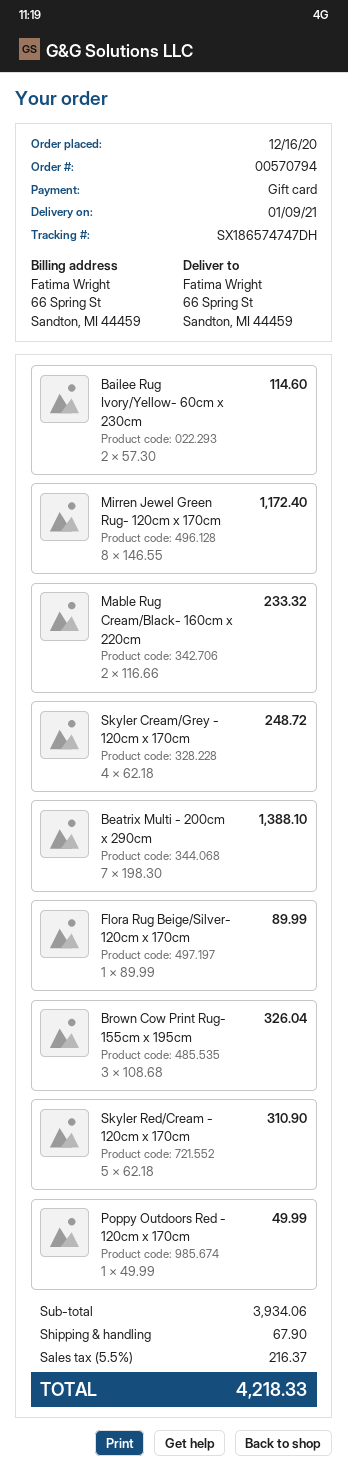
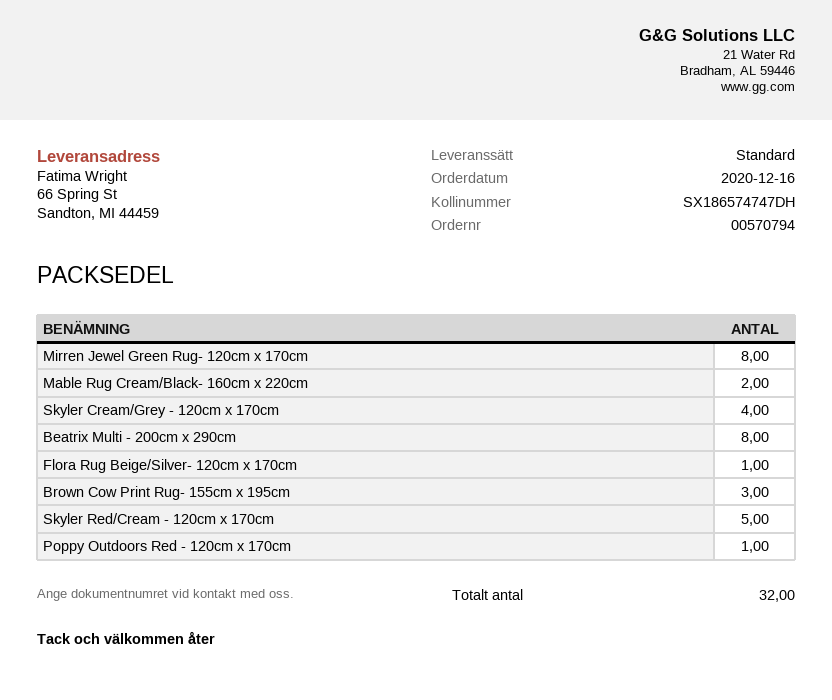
Bailee Rug Ivory/Yellow- 60cm x 230cm: 2 -> none
Beatrix Multi - 200cm x 290cm: 7 -> 8

